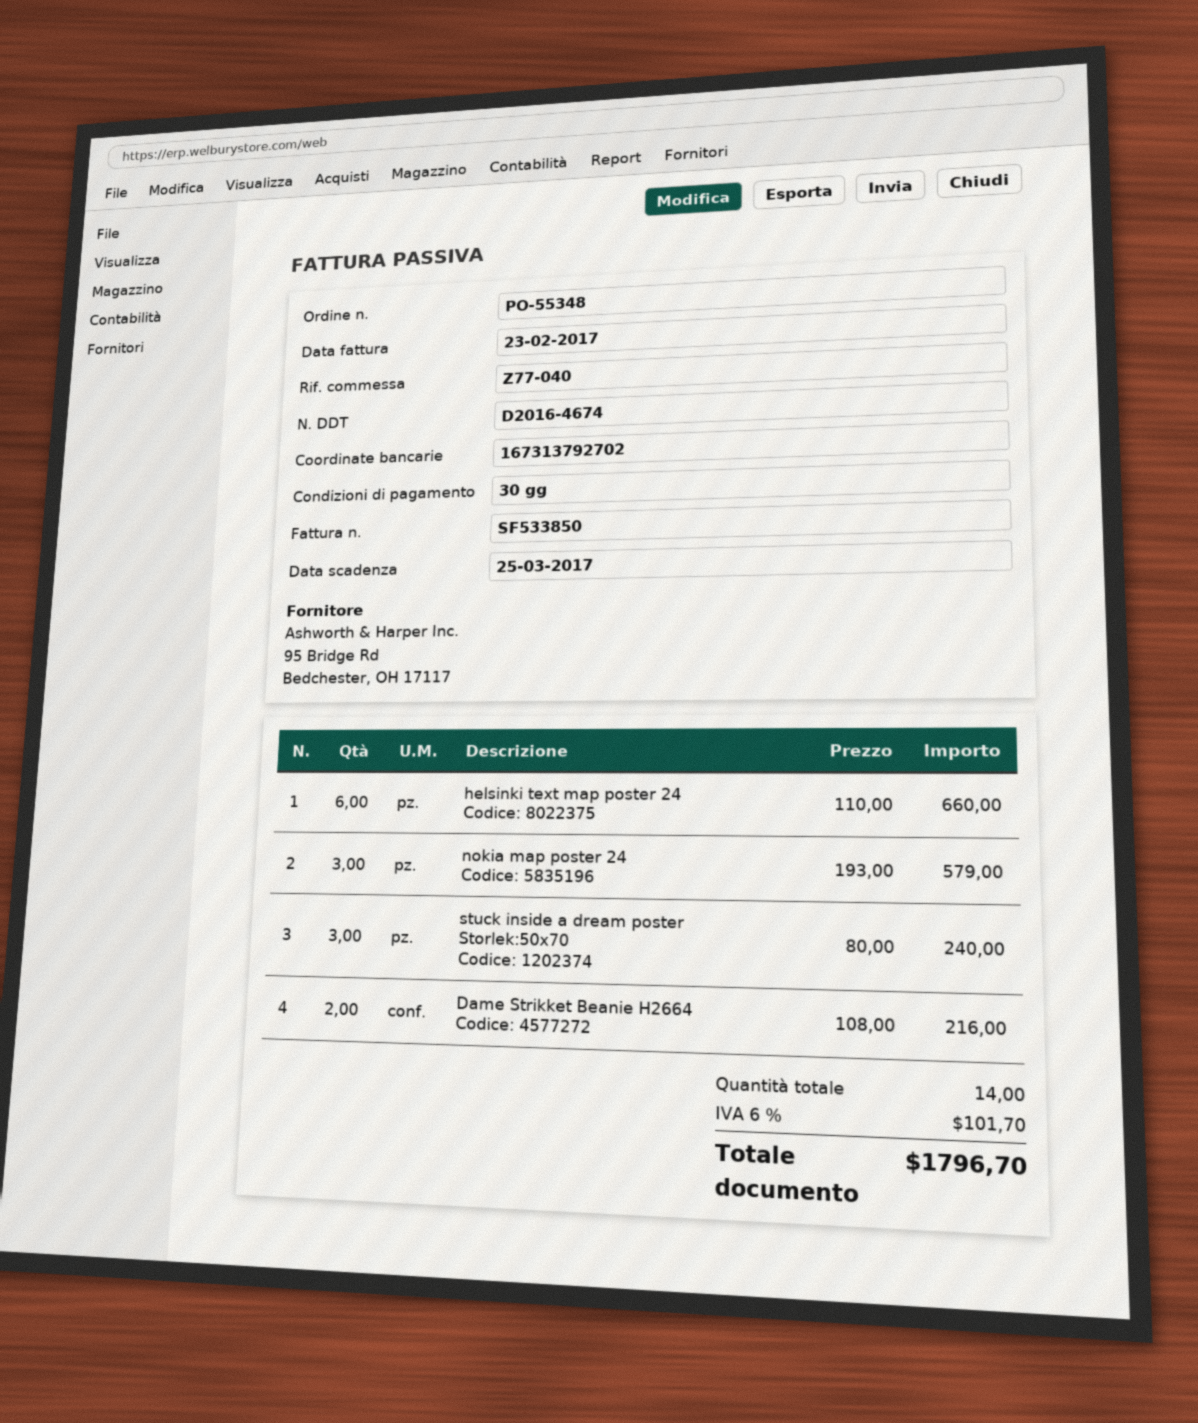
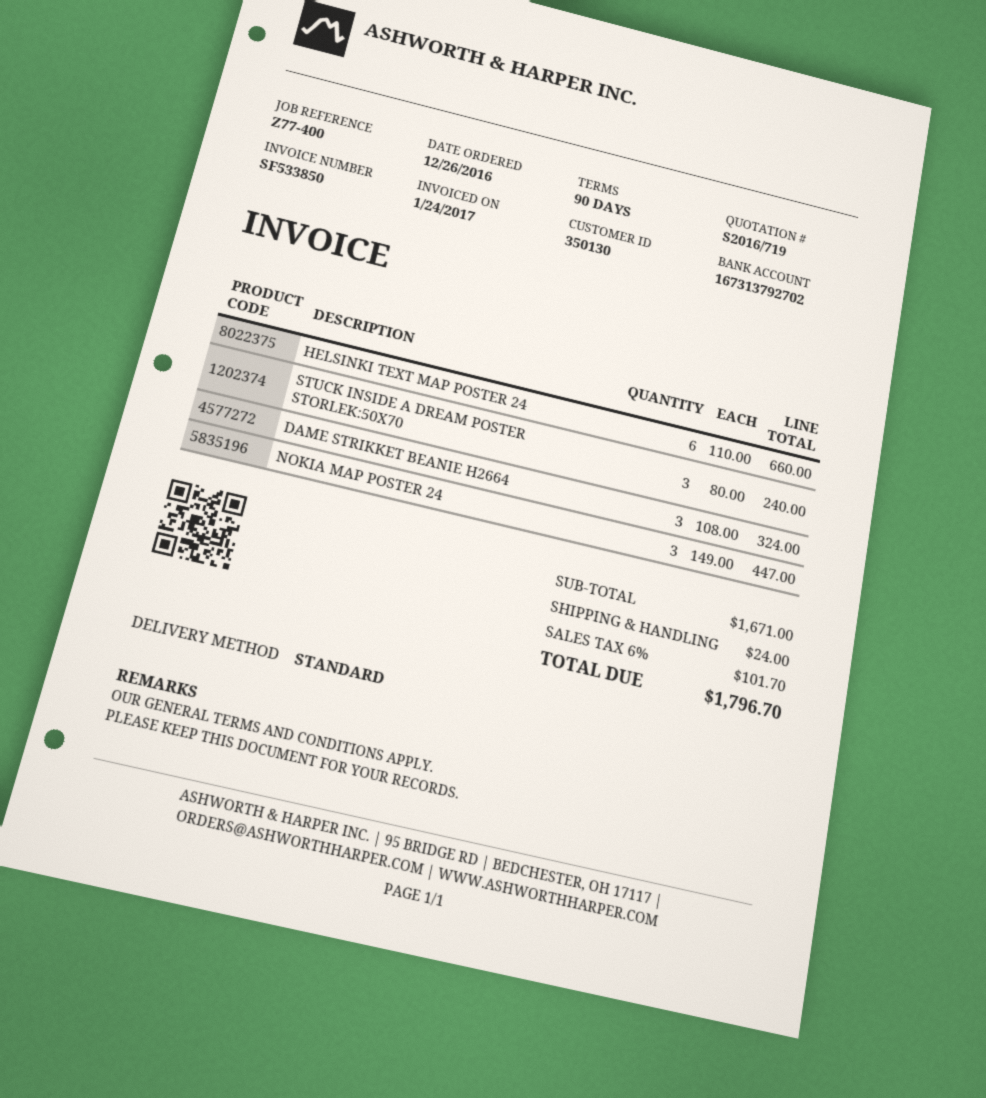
invoice date: 2017-02-23 -> 2017-01-24
payment terms: 30 days -> 90 days
reference: Z77-040 -> Z77-400
nokia map poster 24: 3 x 193.00 = 579.00 -> 3 x 149.00 = 447.00
Dame Strikket Beanie H2664: 2 x 108.00 = 216.00 -> 3 x 108.00 = 324.00
shipping: none -> 24.00

